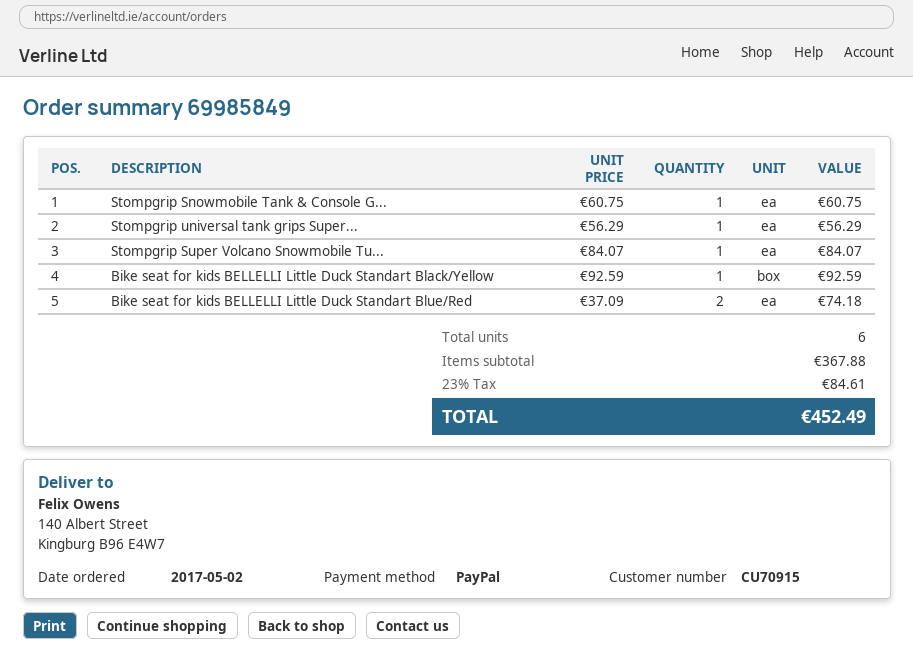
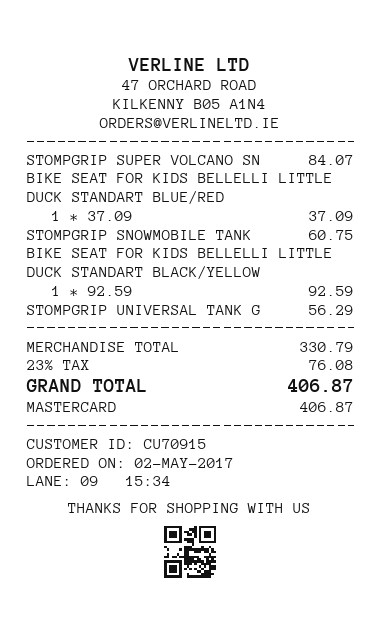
payment method: PayPal -> Mastercard
Bike seat for kids BELLELLI Little Duck Standart Blue/Red: 2 x 37.09 = 74.18 -> 1 x 37.09 = 37.09
subtotal: 367.88 -> 330.79
tax: 23% = 84.61 -> 23% = 76.08
total: 452.49 -> 406.87

